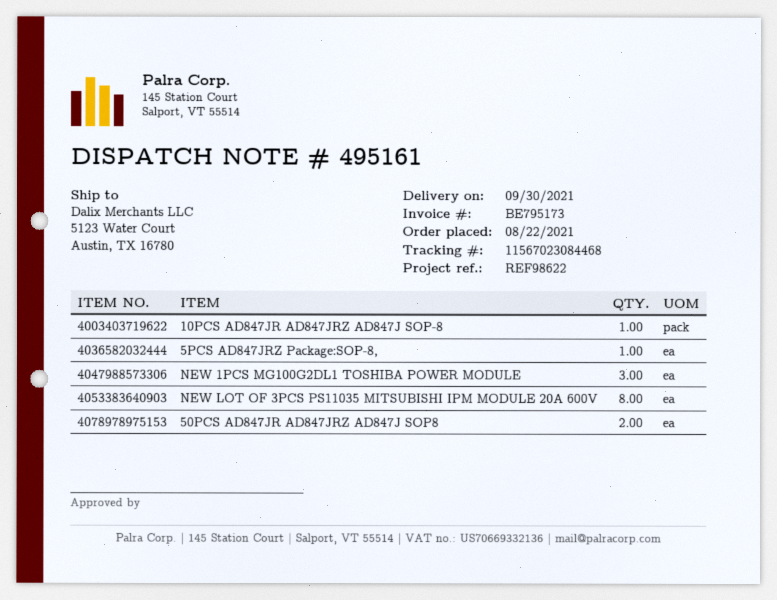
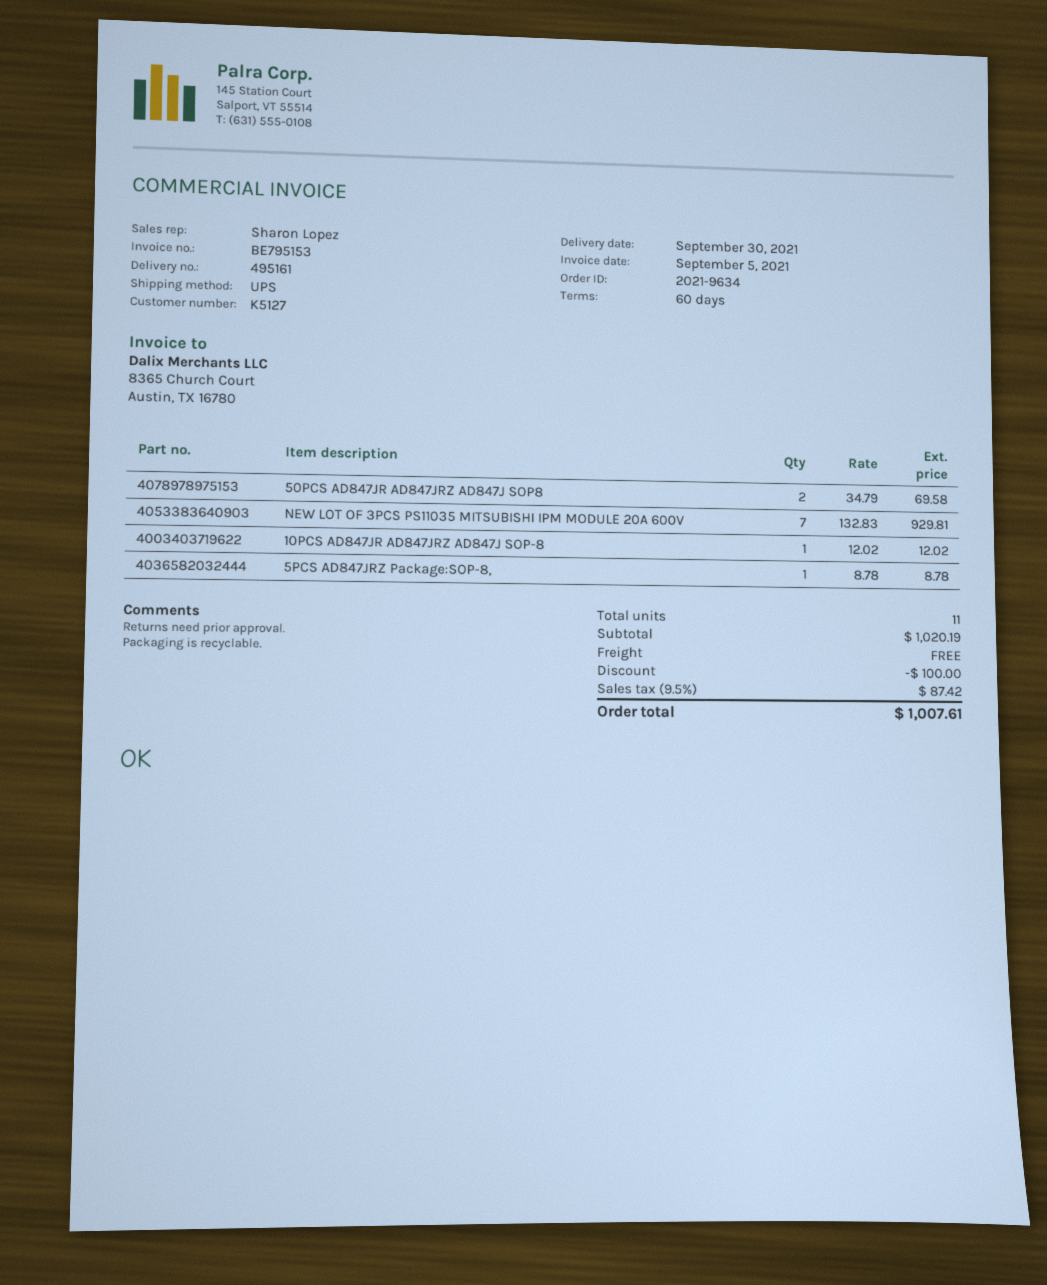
invoice number: BE795173 -> BE795153
NEW 1PCS MG100G2DL1 TOSHIBA POWER MODULE: 3 -> none
NEW LOT OF 3PCS PS11035 MITSUBISHI IPM MODULE 20A 600V: 8 -> 7

